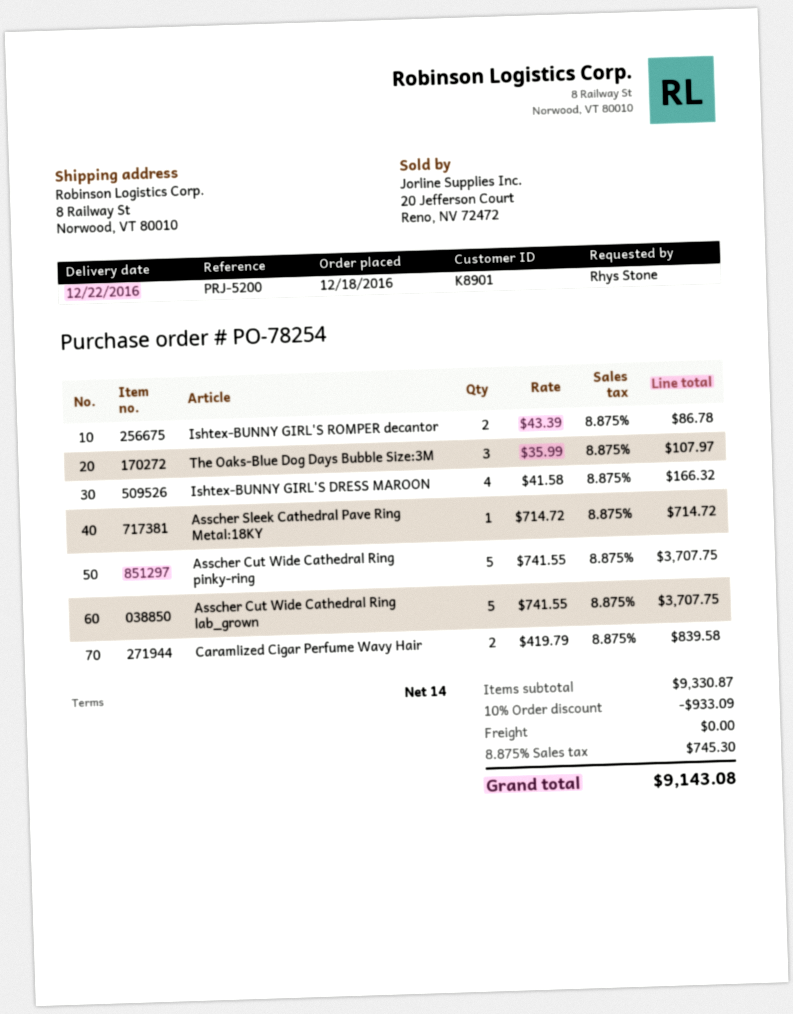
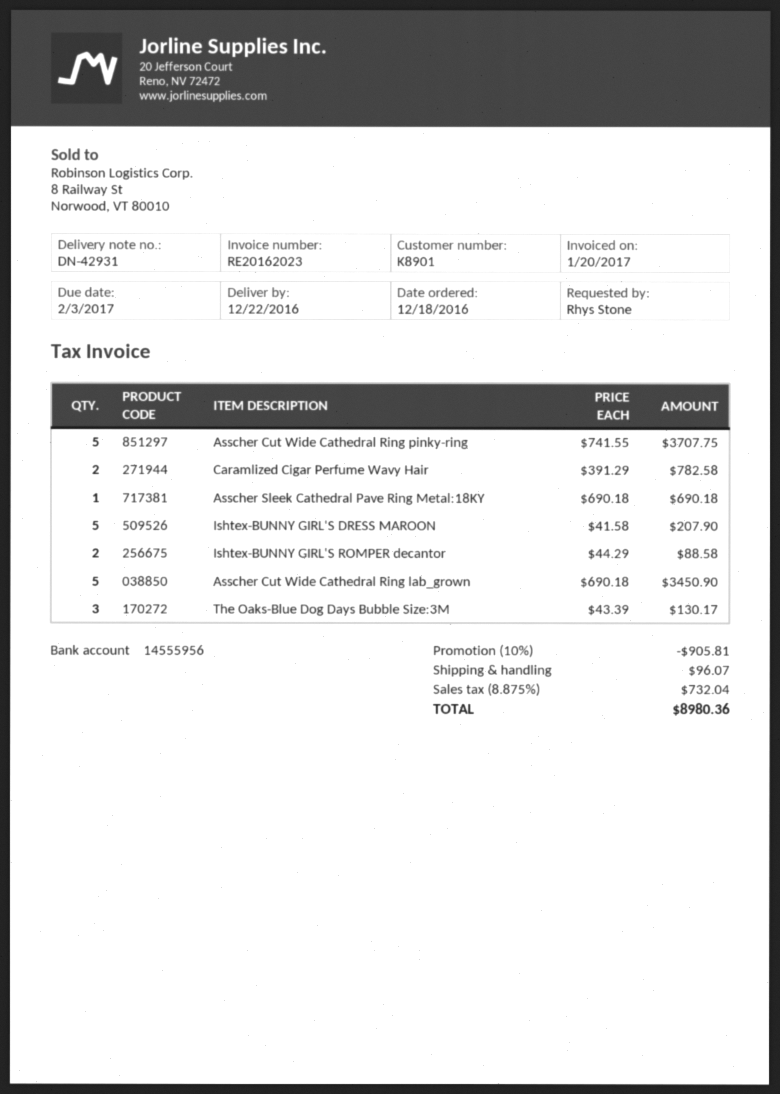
Ishtex-BUNNY GIRL'S ROMPER decantor: 2 x 43.39 = 86.78 -> 2 x 44.29 = 88.58
The Oaks-Blue Dog Days Bubble Size:3M: 3 x 35.99 = 107.97 -> 3 x 43.39 = 130.17
Ishtex-BUNNY GIRL'S DRESS MAROON: 4 x 41.58 = 166.32 -> 5 x 41.58 = 207.90
Asscher Sleek Cathedral Pave Ring Metal:18KY: 1 x 714.72 = 714.72 -> 1 x 690.18 = 690.18
Asscher Cut Wide Cathedral Ring lab_grown: 5 x 741.55 = 3707.75 -> 5 x 690.18 = 3450.90
Caramlized Cigar Perfume Wavy Hair: 2 x 419.79 = 839.58 -> 2 x 391.29 = 782.58
discount: 10% = 933.09 -> 10% = 905.81
shipping: 0.00 -> 96.07
tax: 8.875% = 745.30 -> 8.875% = 732.04
total: 9143.08 -> 8980.36

